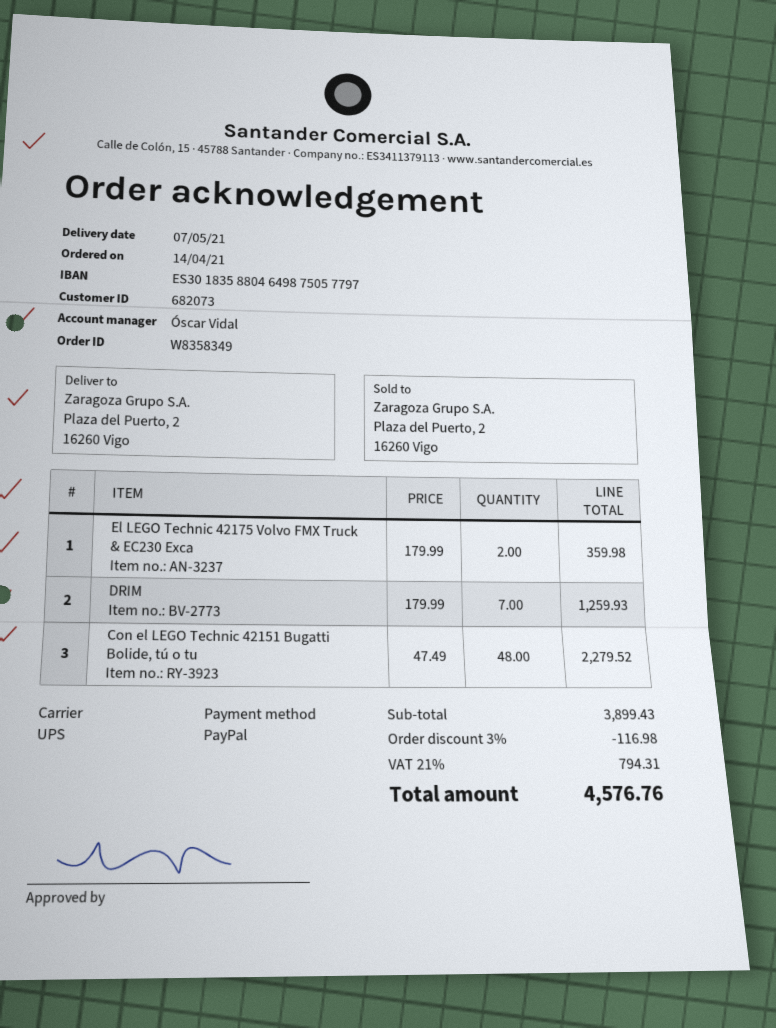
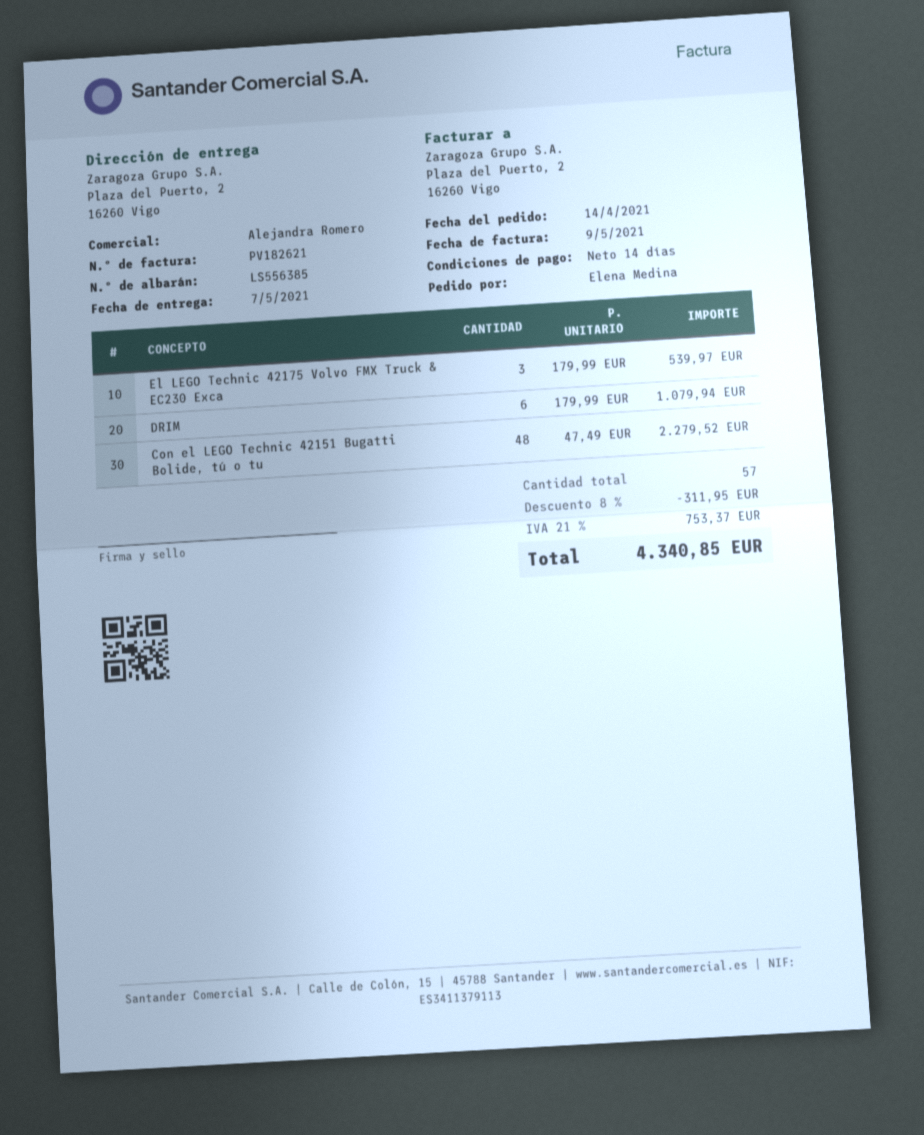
sales rep: Óscar Vidal -> Alejandra Romero
El LEGO Technic 42175 Volvo FMX Truck & EC230 Exca: 2 x 179.99 = 359.98 -> 3 x 179.99 = 539.97
DRIM: 7 x 179.99 = 1259.93 -> 6 x 179.99 = 1079.94
discount: 3% = 116.98 -> 8% = 311.95
tax: 21% = 794.31 -> 21% = 753.37
total: 4576.76 -> 4340.85

